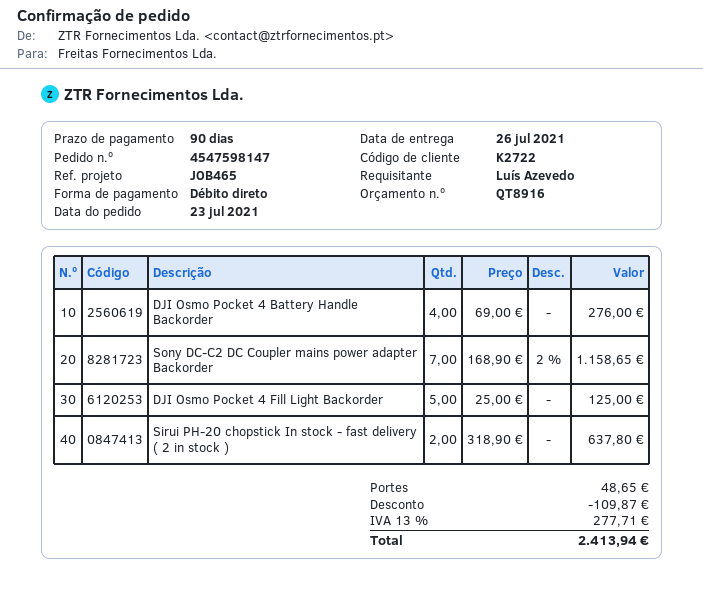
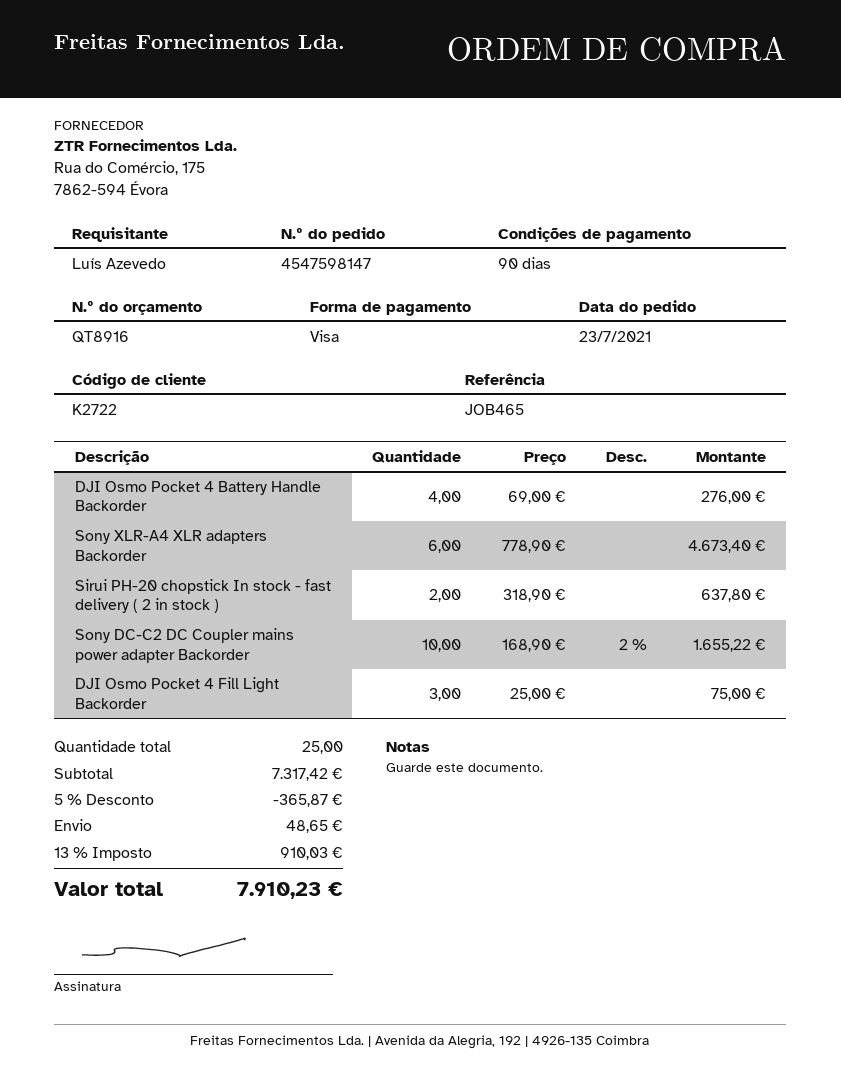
payment method: direct debit -> Visa
Sony DC-C2 DC Coupler mains power adapter Backorder: 7 x 168.90 - 2% = 1158.65 -> 10 x 168.90 - 2% = 1655.22
DJI Osmo Pocket 4 Fill Light Backorder: 5 x 25.00 = 125.00 -> 3 x 25.00 = 75.00
Sony XLR-A4 XLR adapters Backorder: none -> 6 x 778.90 = 4673.40
discount: 109.87 -> 365.87
tax: 13% = 277.71 -> 13% = 910.03
total: 2413.94 -> 7910.23

